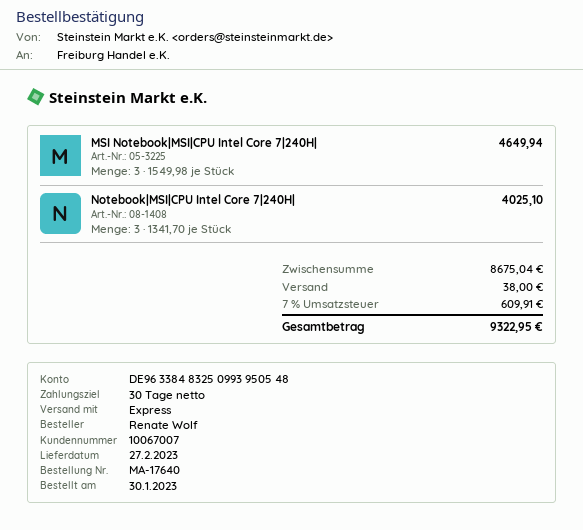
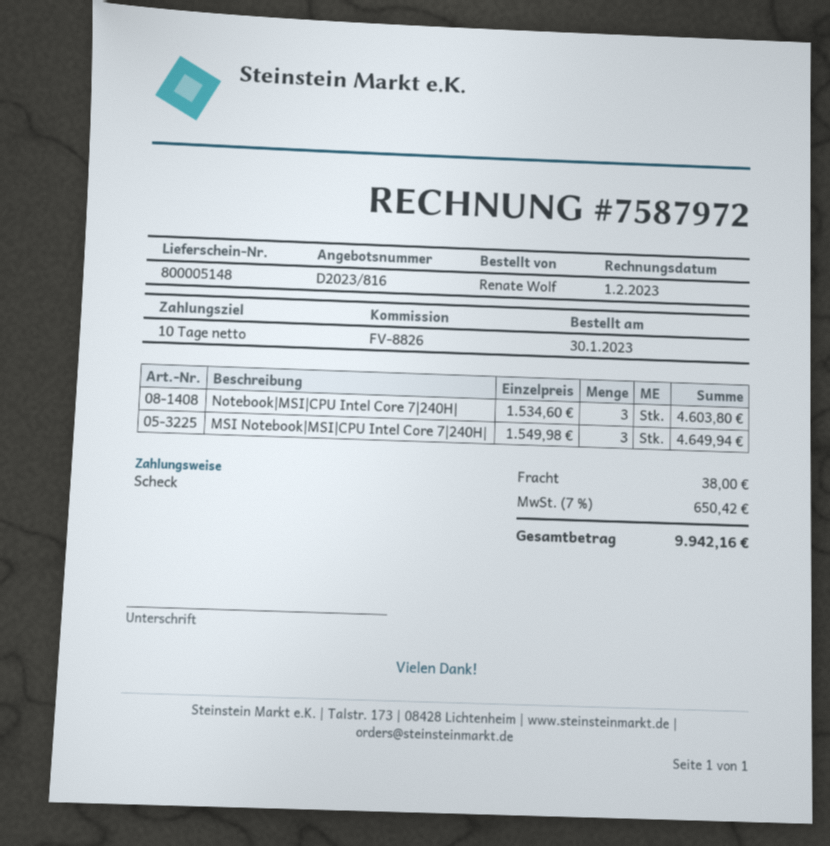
payment terms: 30 days -> 10 days
Notebook|MSI|CPU Intel Core 7|240H|: 3 x 1341.70 = 4025.10 -> 3 x 1534.60 = 4603.80
tax: 7% = 609.91 -> 7% = 650.42
total: 9322.95 -> 9942.16

